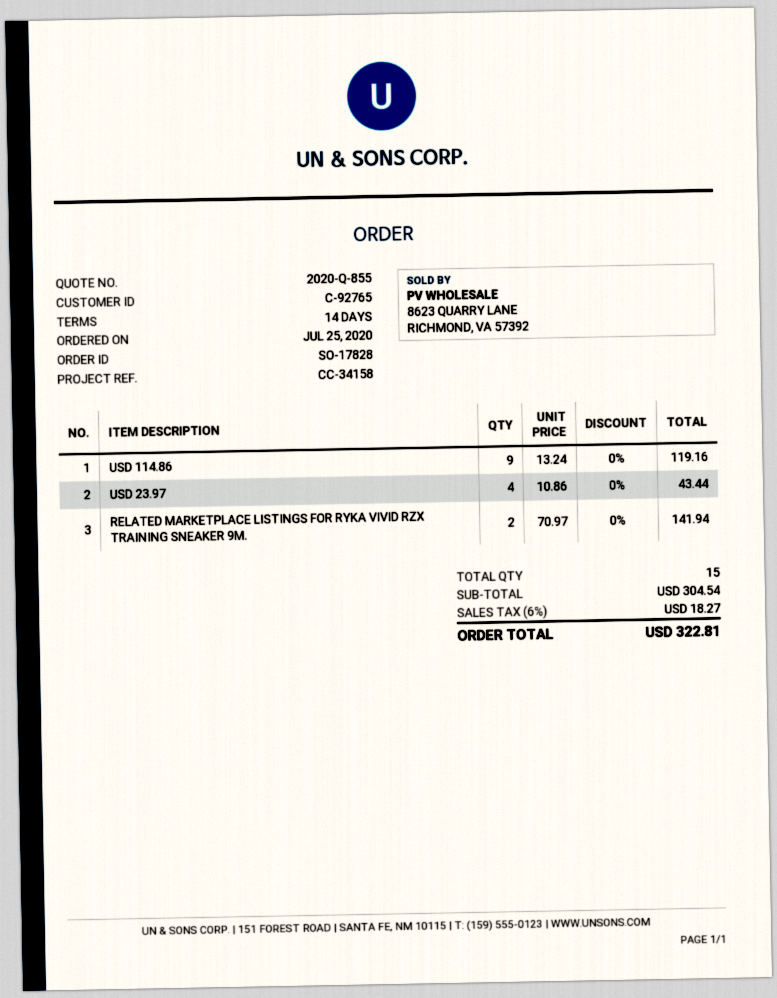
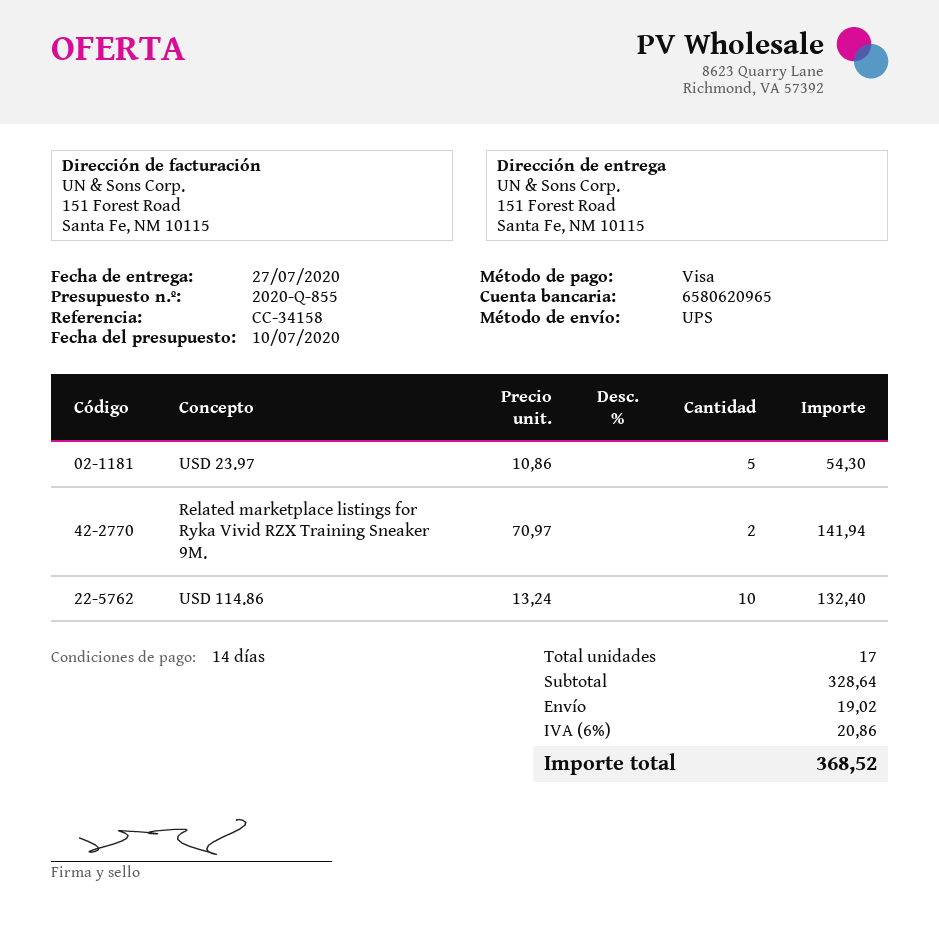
USD 114.86: 9 x 13.24 = 119.16 -> 10 x 13.24 = 132.40
USD 23.97: 4 x 10.86 = 43.44 -> 5 x 10.86 = 54.30
total quantity: 15 -> 17
subtotal: 304.54 -> 328.64
shipping: none -> 19.02
tax: 6% = 18.27 -> 6% = 20.86
total: 322.81 -> 368.52

